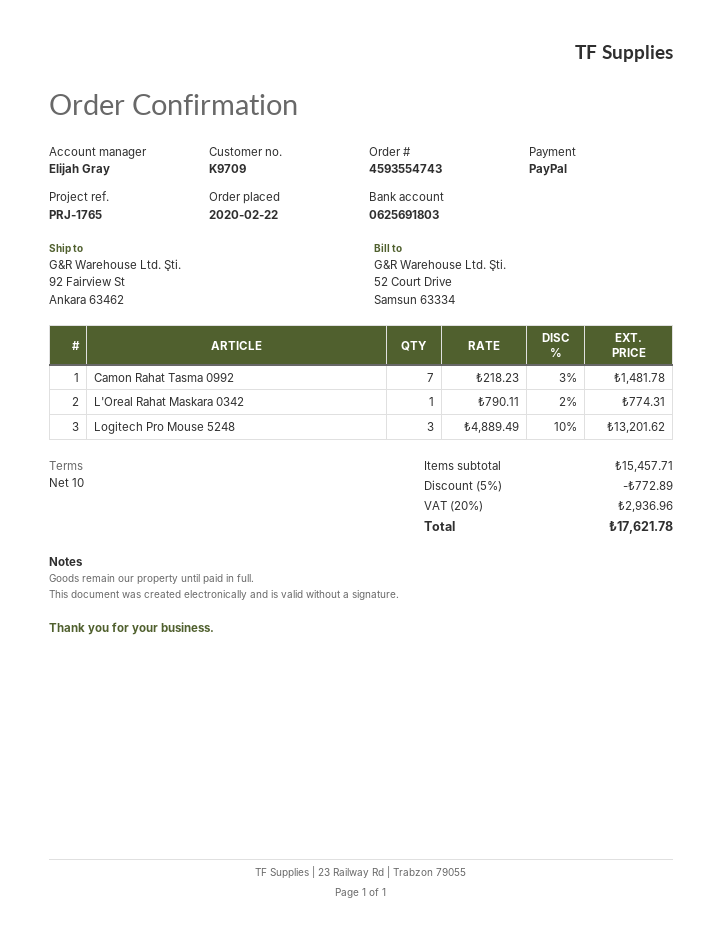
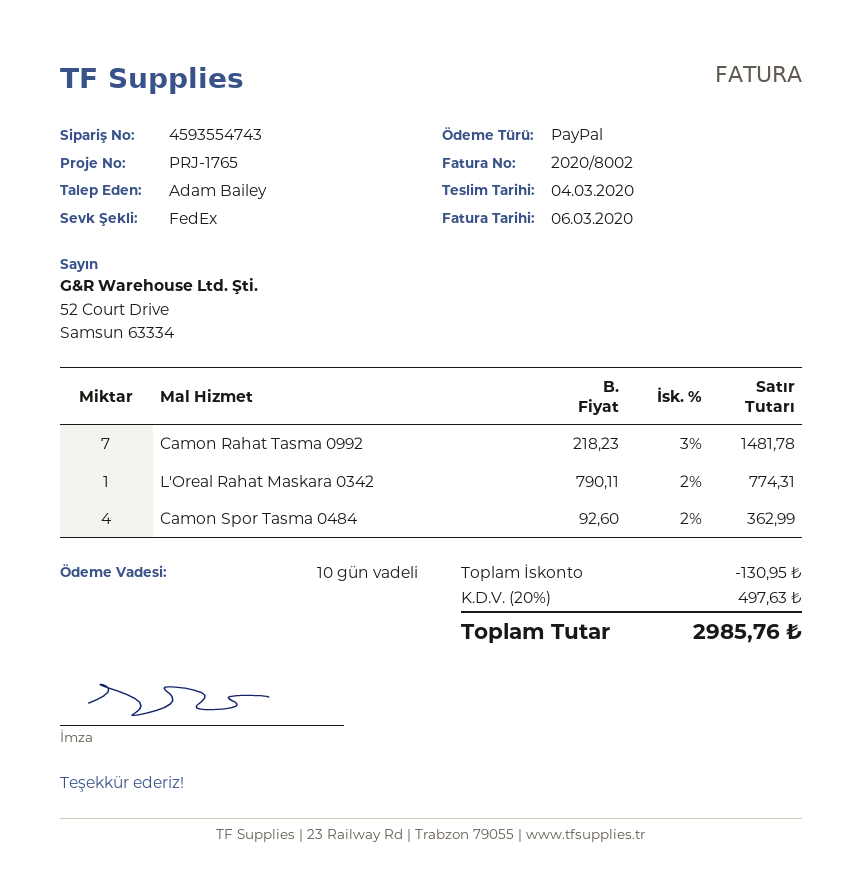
Logitech Pro Mouse 5248: 3 x 4889.49 - 10% = 13201.62 -> none
Camon Spor Tasma 0484: none -> 4 x 92.60 - 2% = 362.99
discount: 772.89 -> 130.95
tax: 20% = 2936.96 -> 20% = 497.63
total: 17621.78 -> 2985.76

